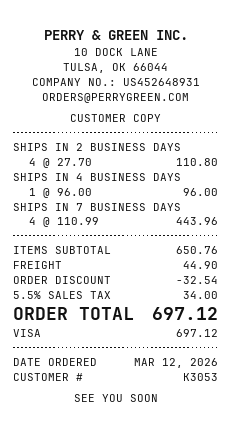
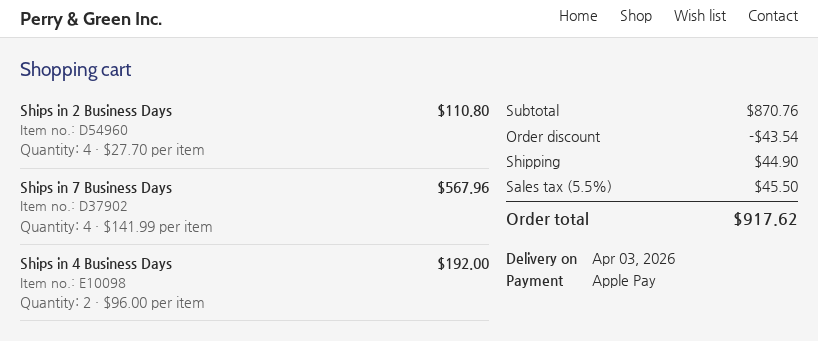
payment method: Visa -> Apple Pay
SHIPS IN 4 BUSINESS DAYS: 1 x 96.00 = 96.00 -> 2 x 96.00 = 192.00
SHIPS IN 7 BUSINESS DAYS: 4 x 110.99 = 443.96 -> 4 x 141.99 = 567.96
subtotal: 650.76 -> 870.76
discount: 32.54 -> 43.54
tax: 5.5% = 34.00 -> 5.5% = 45.50
total: 697.12 -> 917.62

